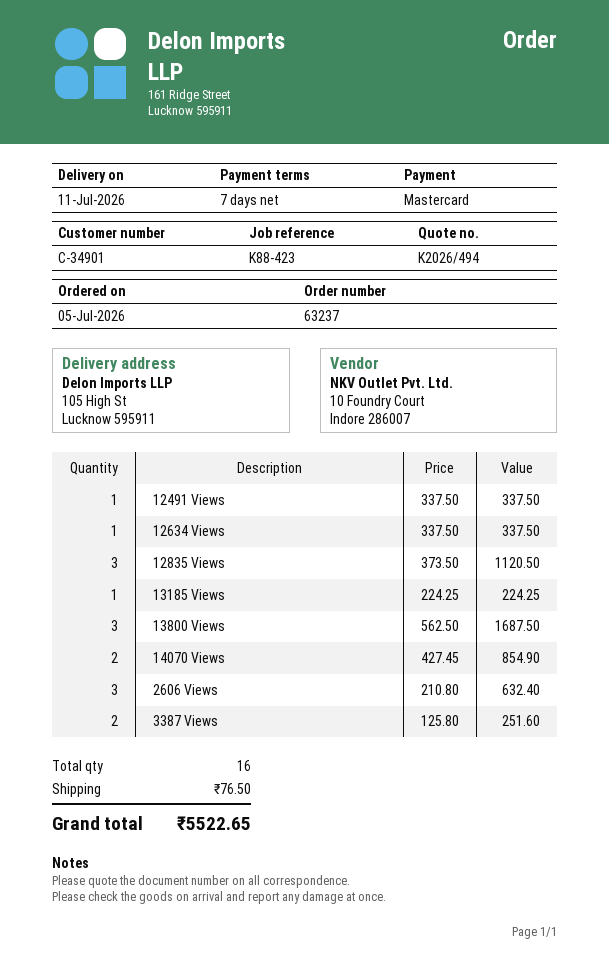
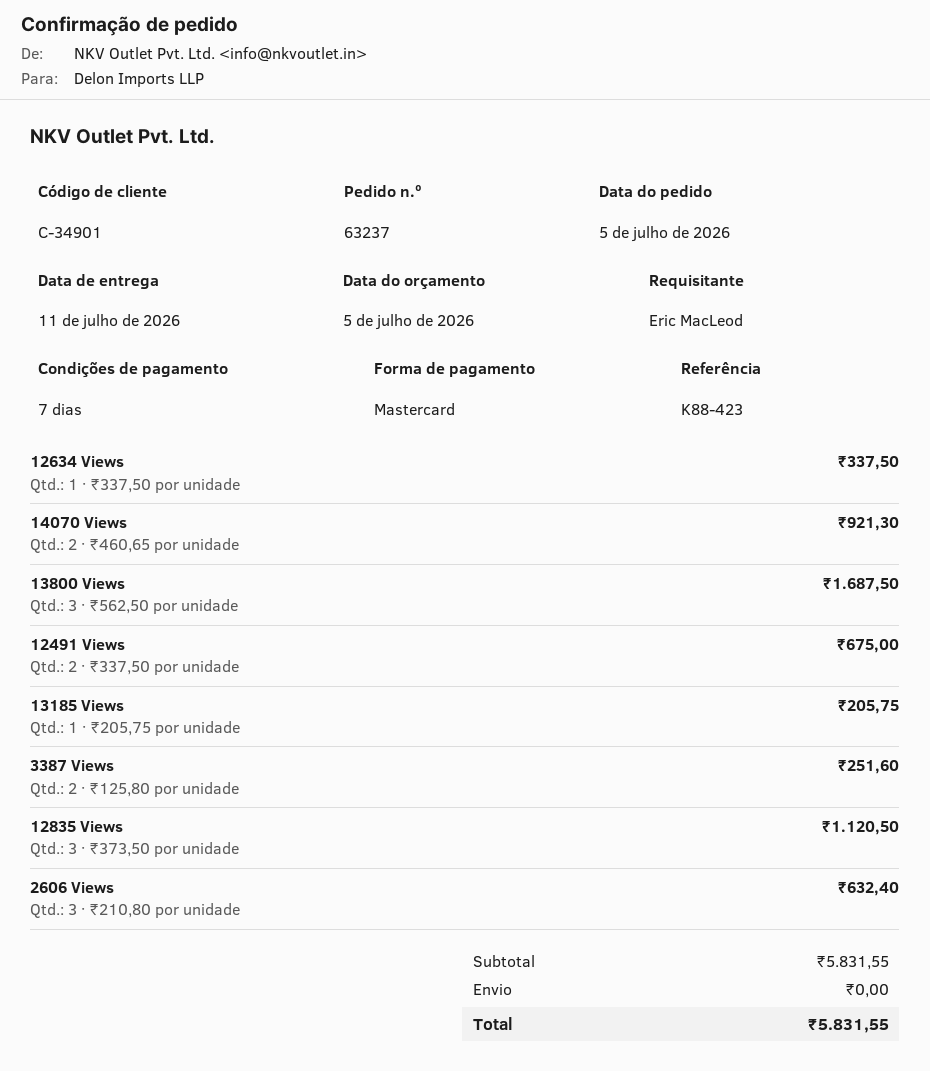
12491 Views: 1 x 337.50 = 337.50 -> 2 x 337.50 = 675.00
13185 Views: 1 x 224.25 = 224.25 -> 1 x 205.75 = 205.75
14070 Views: 2 x 427.45 = 854.90 -> 2 x 460.65 = 921.30
shipping: 76.50 -> 0.00
total: 5522.65 -> 5831.55

